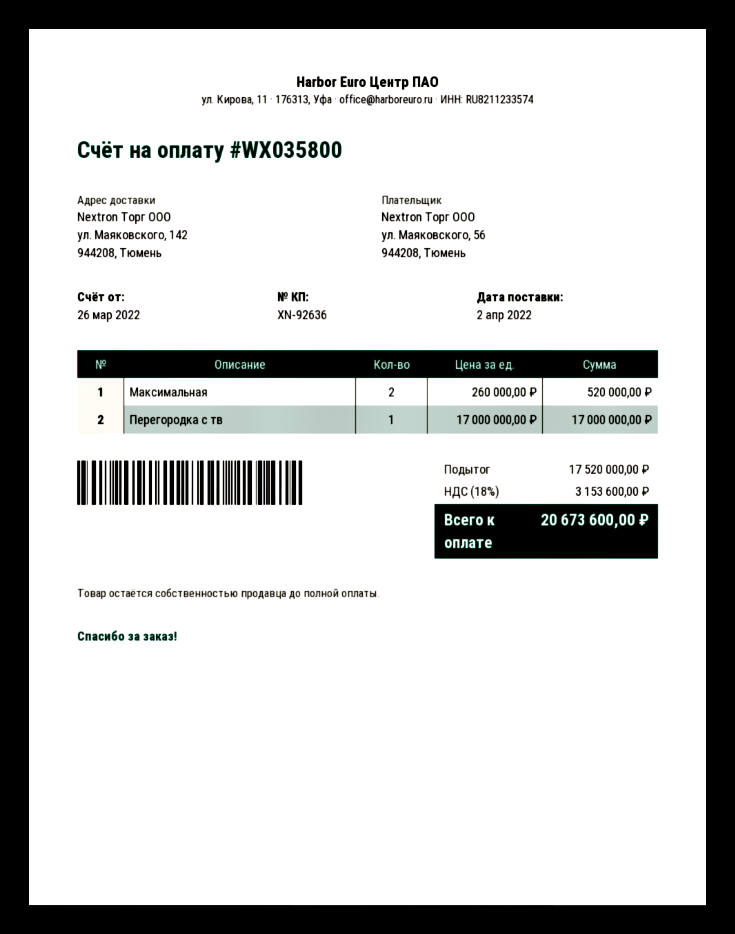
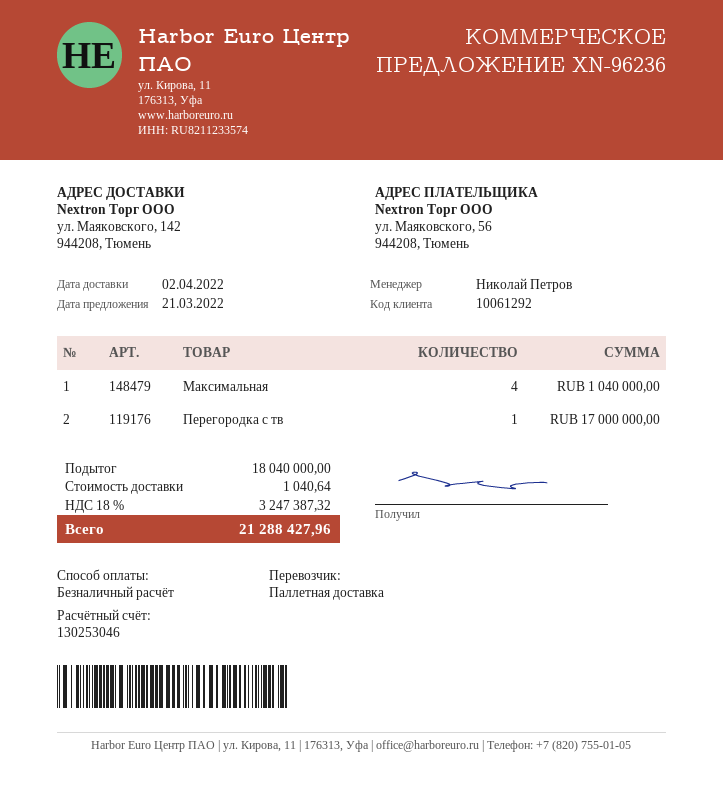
quote number: XN-92636 -> XN-96236
Максимальная: 2 for 520000.00 -> 4 for 1040000.00
subtotal: 17520000.00 -> 18040000.00
shipping: none -> 1040.64
tax: 18% = 3153600.00 -> 18% = 3247387.32
total: 20673600.00 -> 21288427.96

